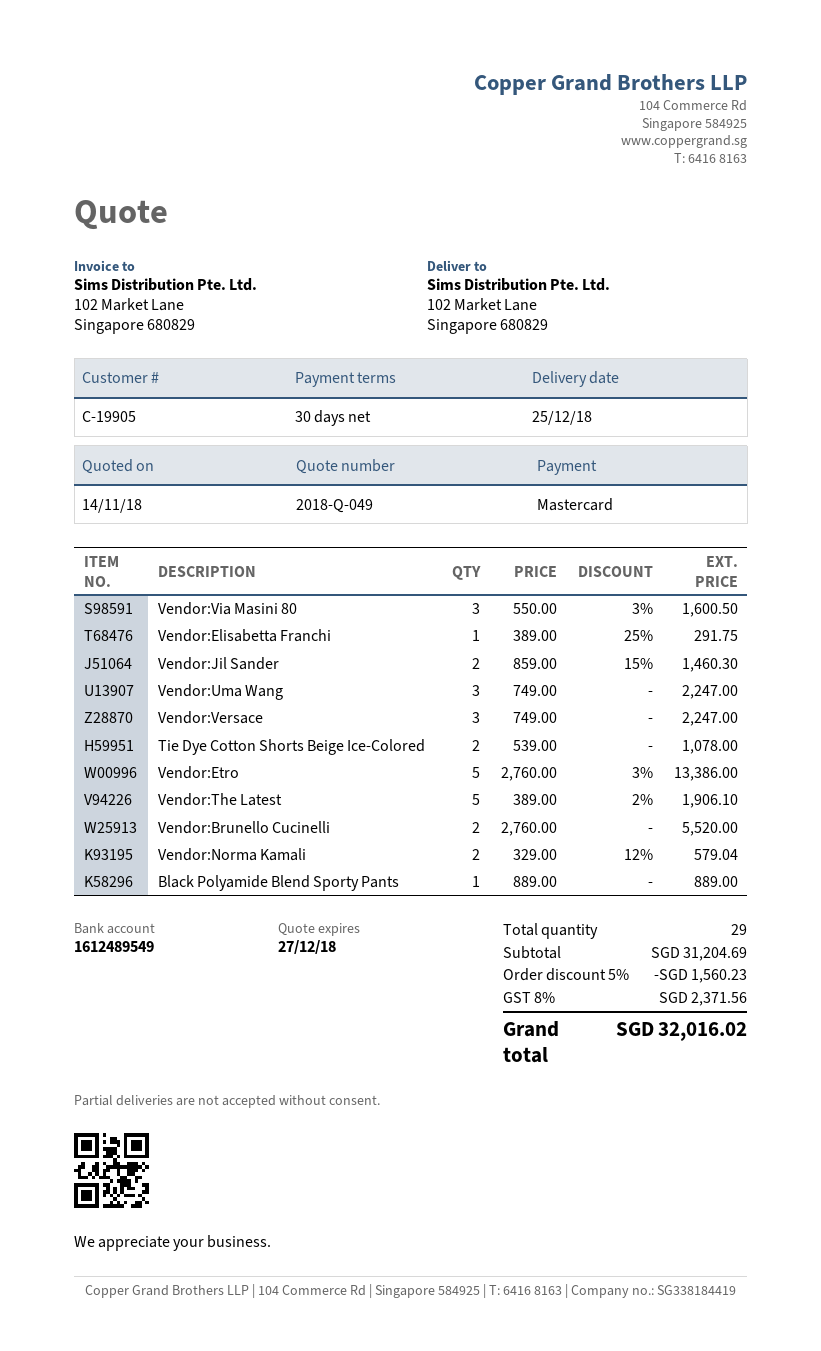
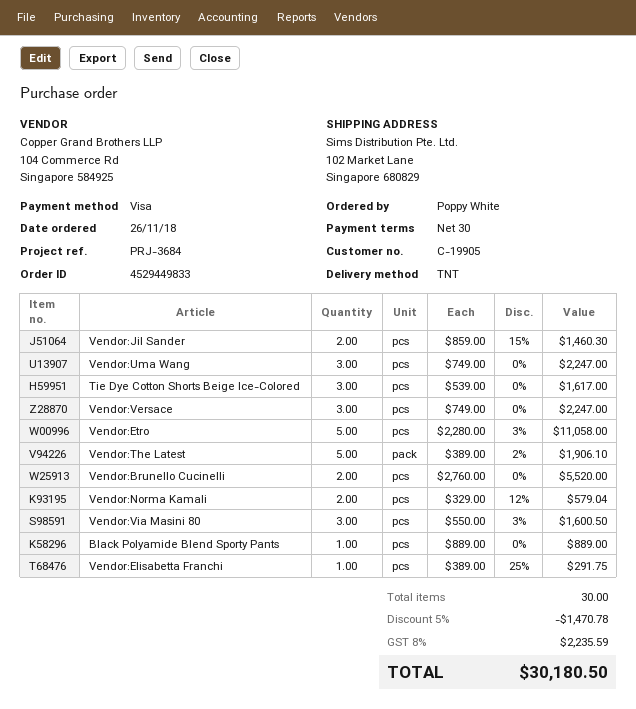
payment method: Mastercard -> Visa
Tie Dye Cotton Shorts Beige Ice-Colored: 2 x 539.00 = 1078.00 -> 3 x 539.00 = 1617.00
Vendor:Etro: 5 x 2760.00 - 3% = 13386.00 -> 5 x 2280.00 - 3% = 11058.00
total quantity: 29 -> 30
discount: 5% = 1560.23 -> 5% = 1470.78
tax: 8% = 2371.56 -> 8% = 2235.59
total: 32016.02 -> 30180.50

